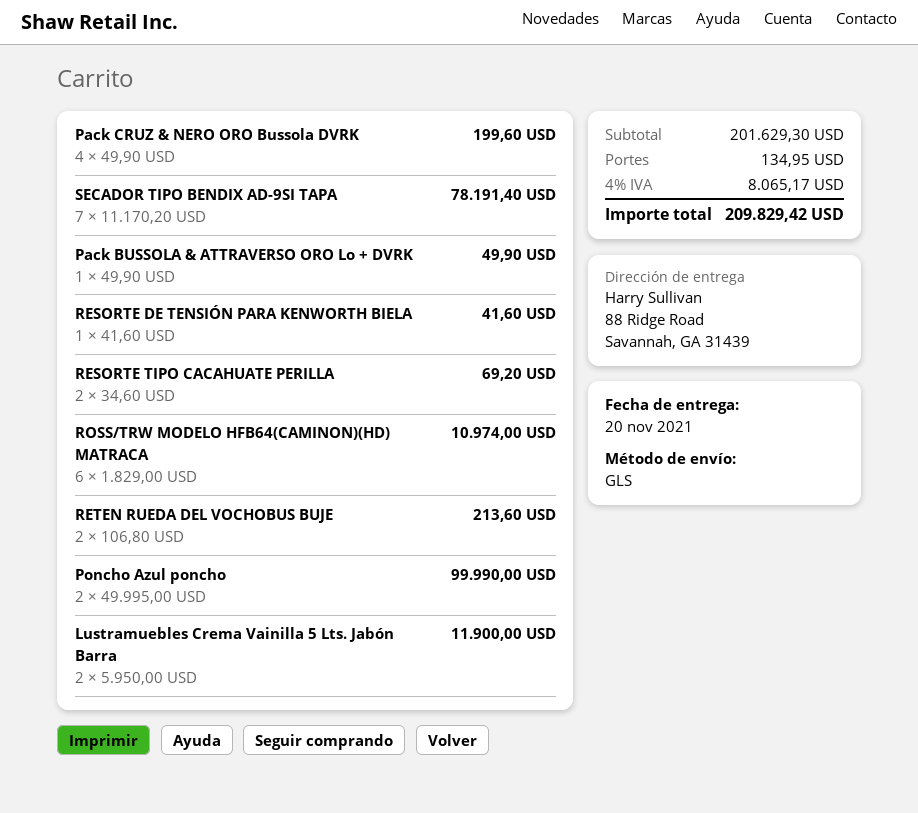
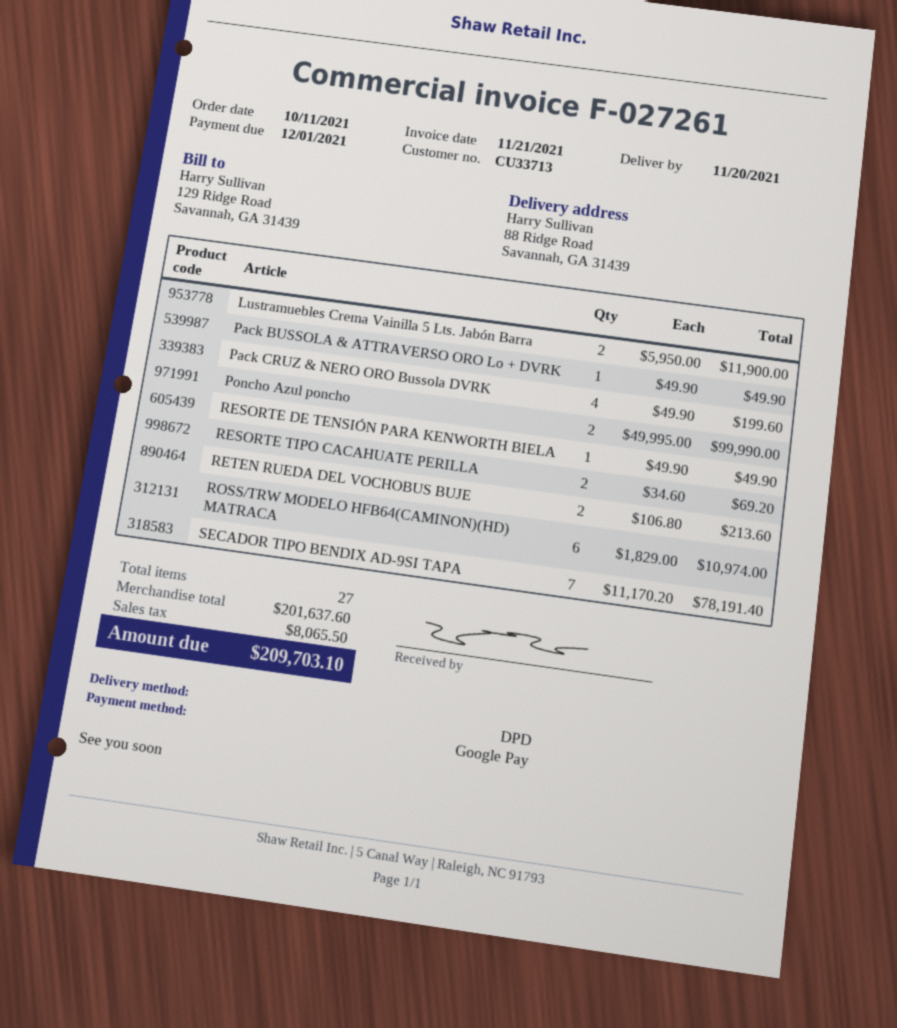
shipping method: GLS -> DPD
RESORTE DE TENSIÓN PARA KENWORTH BIELA: 1 x 41.60 = 41.60 -> 1 x 49.90 = 49.90
subtotal: 201629.30 -> 201637.60
shipping: 134.95 -> none
tax: 8065.17 -> 8065.50
total: 209829.42 -> 209703.10

